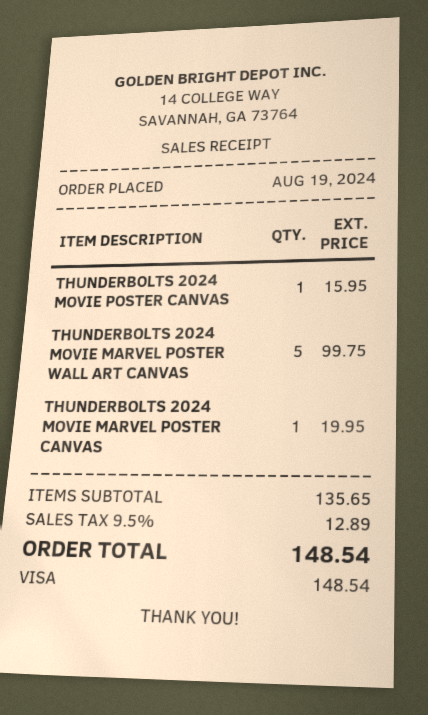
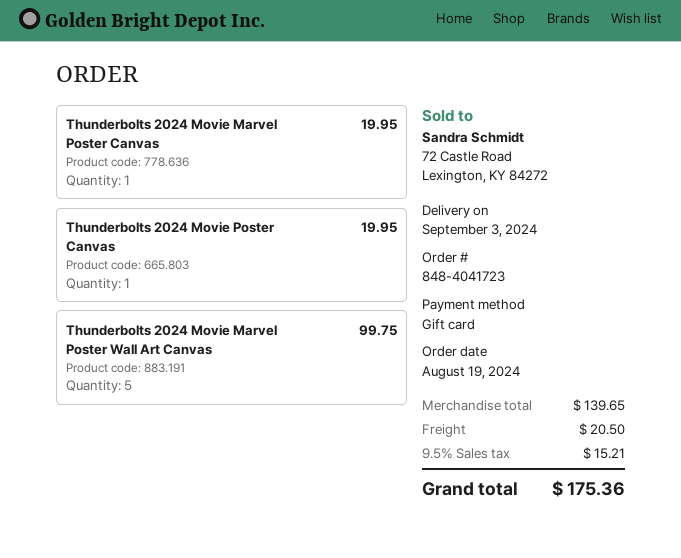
payment method: Visa -> gift card
THUNDERBOLTS 2024 MOVIE POSTER CANVAS: 1 for 15.95 -> 1 for 19.95
subtotal: 135.65 -> 139.65
shipping: none -> 20.50
tax: 9.5% = 12.89 -> 9.5% = 15.21
total: 148.54 -> 175.36

